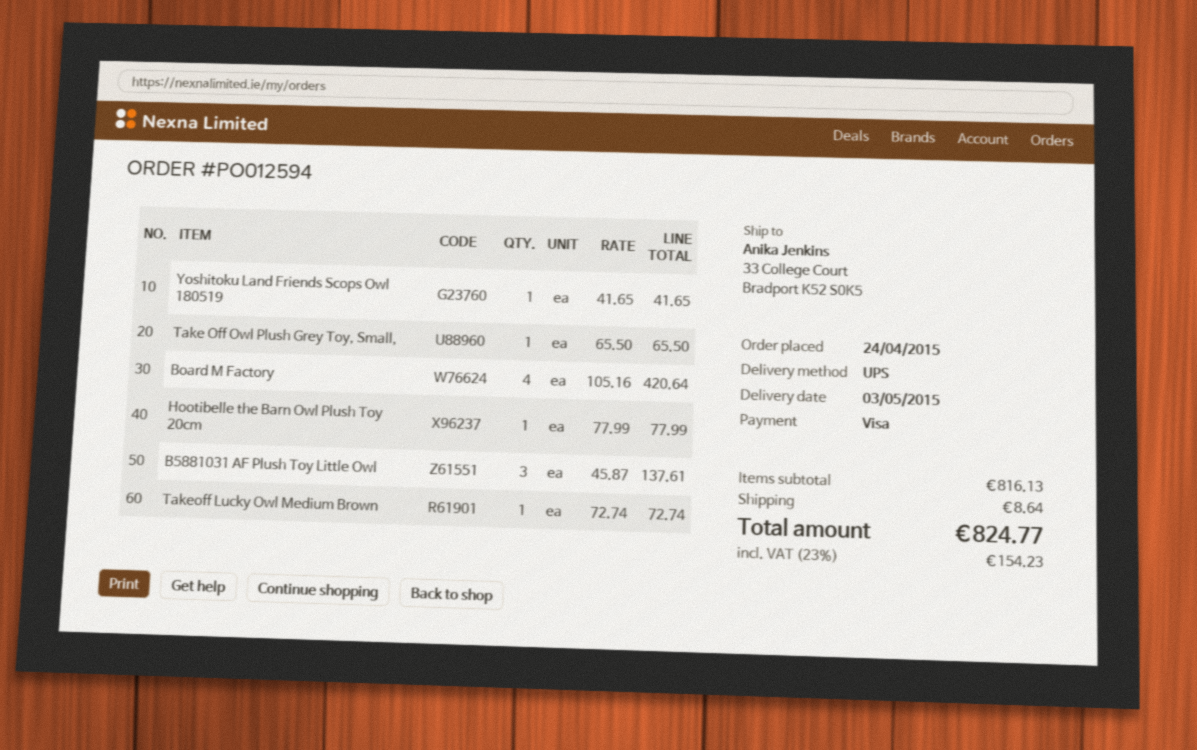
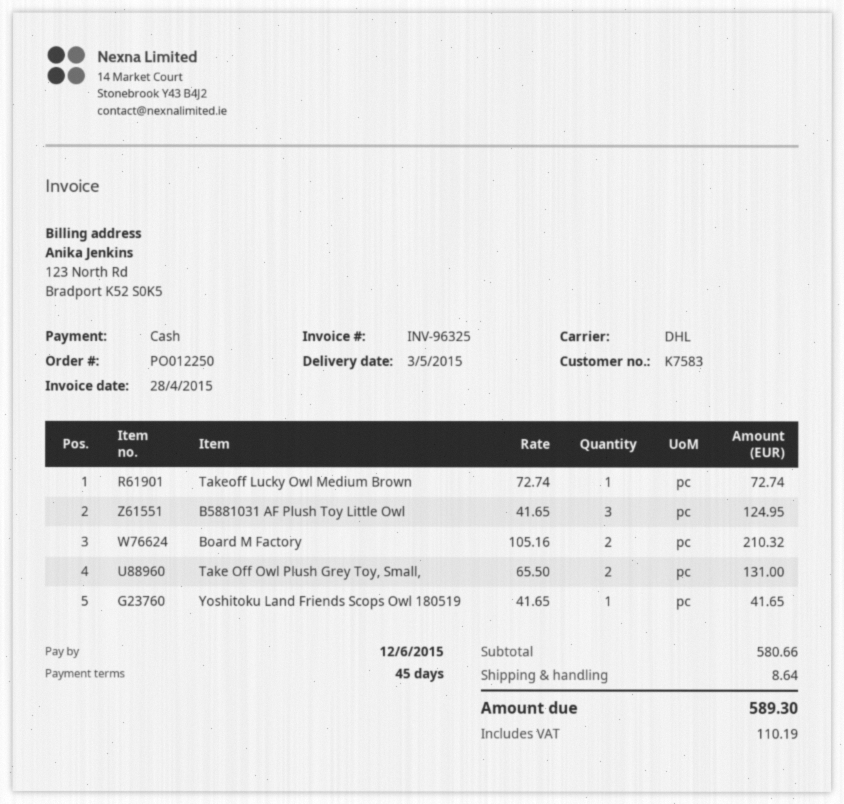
order number: PO012594 -> PO012250
payment method: Visa -> cash
shipping method: UPS -> DHL
Take Off Owl Plush Grey Toy, Small,: 1 x 65.50 = 65.50 -> 2 x 65.50 = 131.00
Board M Factory: 4 x 105.16 = 420.64 -> 2 x 105.16 = 210.32
Hootibelle the Barn Owl Plush Toy 20cm: 1 x 77.99 = 77.99 -> none
B5881031 AF Plush Toy Little Owl: 3 x 45.87 = 137.61 -> 3 x 41.65 = 124.95
subtotal: 816.13 -> 580.66
tax: 154.23 -> 110.19
total: 824.77 -> 589.30

